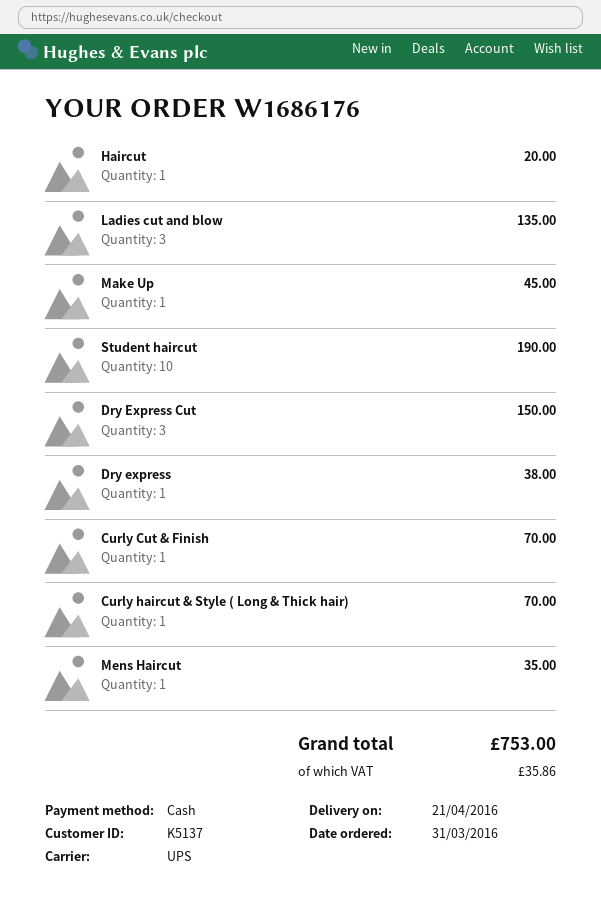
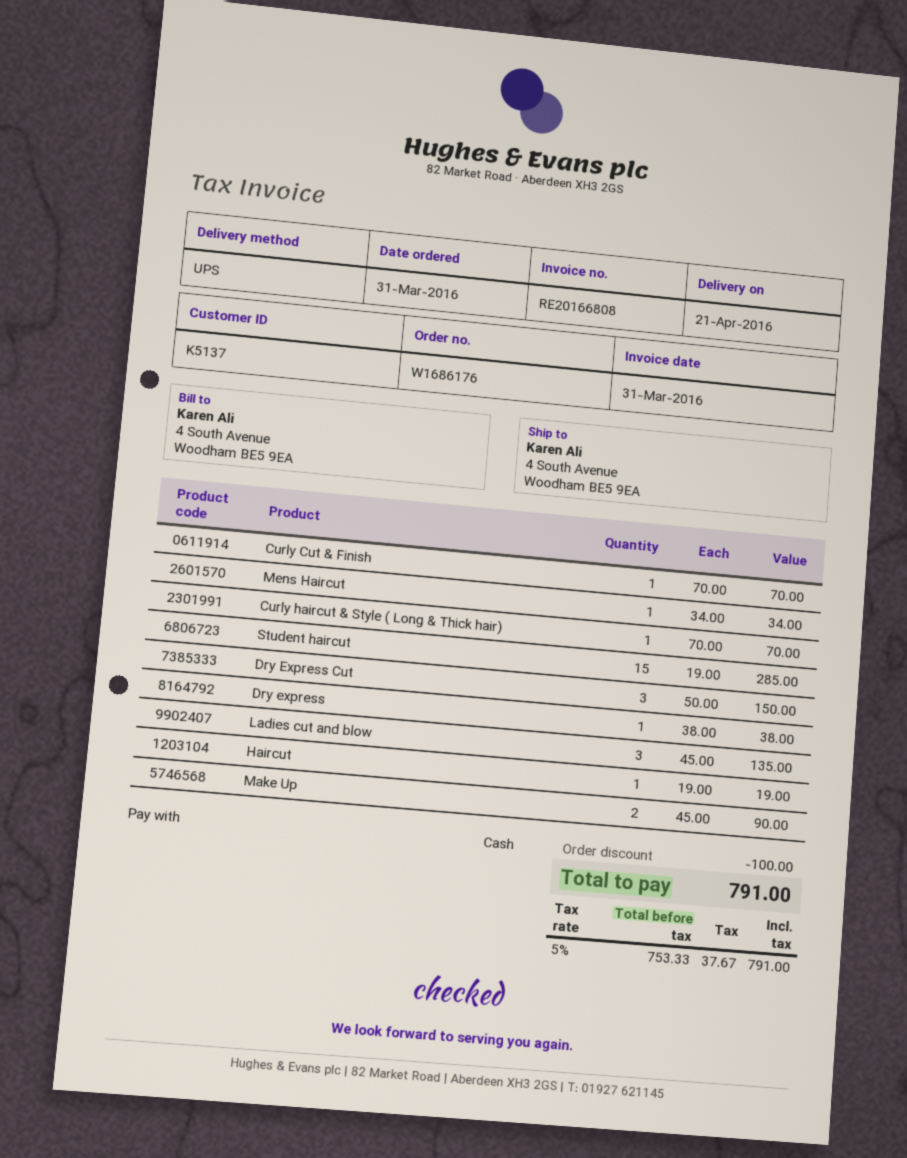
Haircut: 1 for 20.00 -> 1 for 19.00
Make Up: 1 for 45.00 -> 2 for 90.00
Student haircut: 10 for 190.00 -> 15 for 285.00
Mens Haircut: 1 for 35.00 -> 1 for 34.00
discount: none -> 100.00
tax: 35.86 -> 37.67
total: 753.00 -> 791.00

